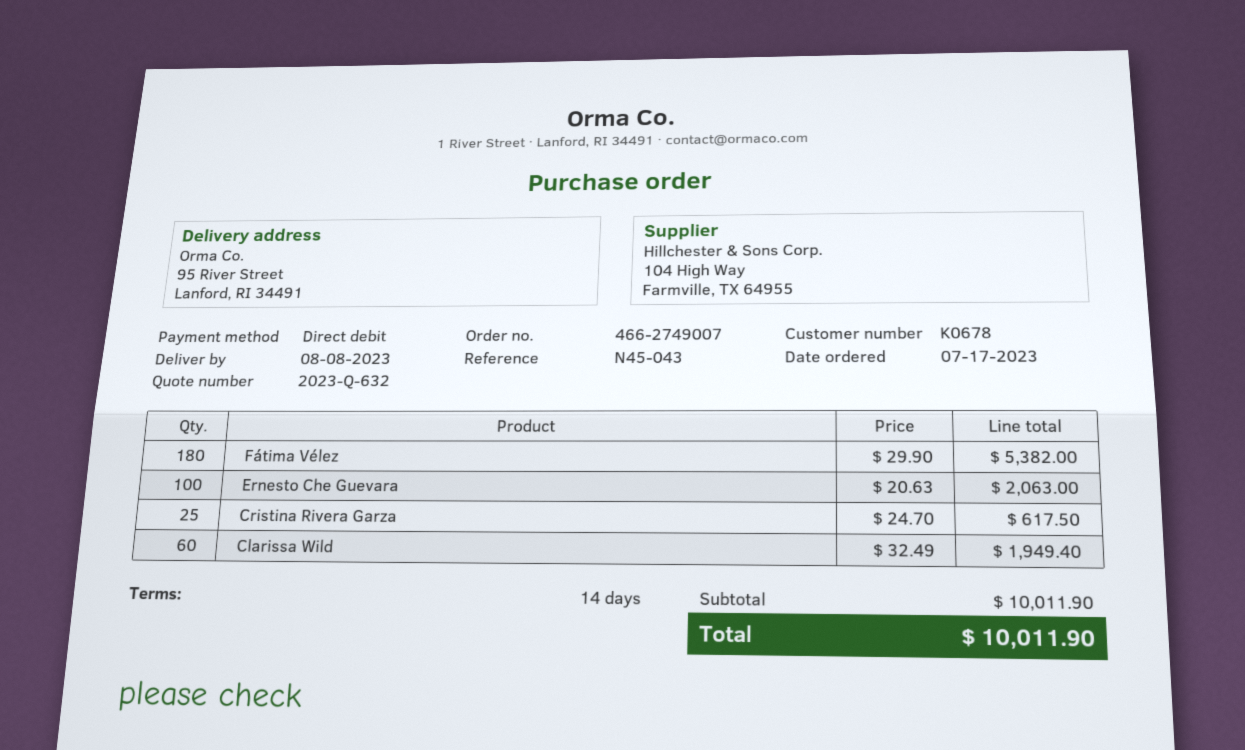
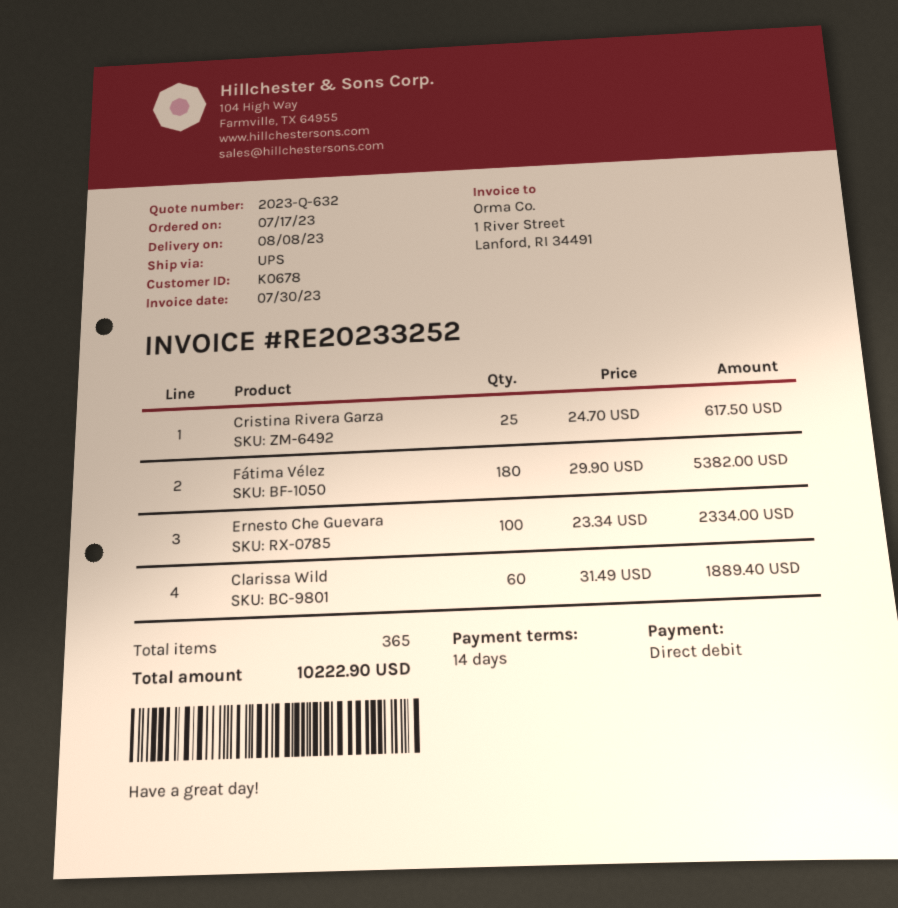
Ernesto Che Guevara: 100 x 20.63 = 2063.00 -> 100 x 23.34 = 2334.00
Clarissa Wild: 60 x 32.49 = 1949.40 -> 60 x 31.49 = 1889.40
total: 10011.90 -> 10222.90

